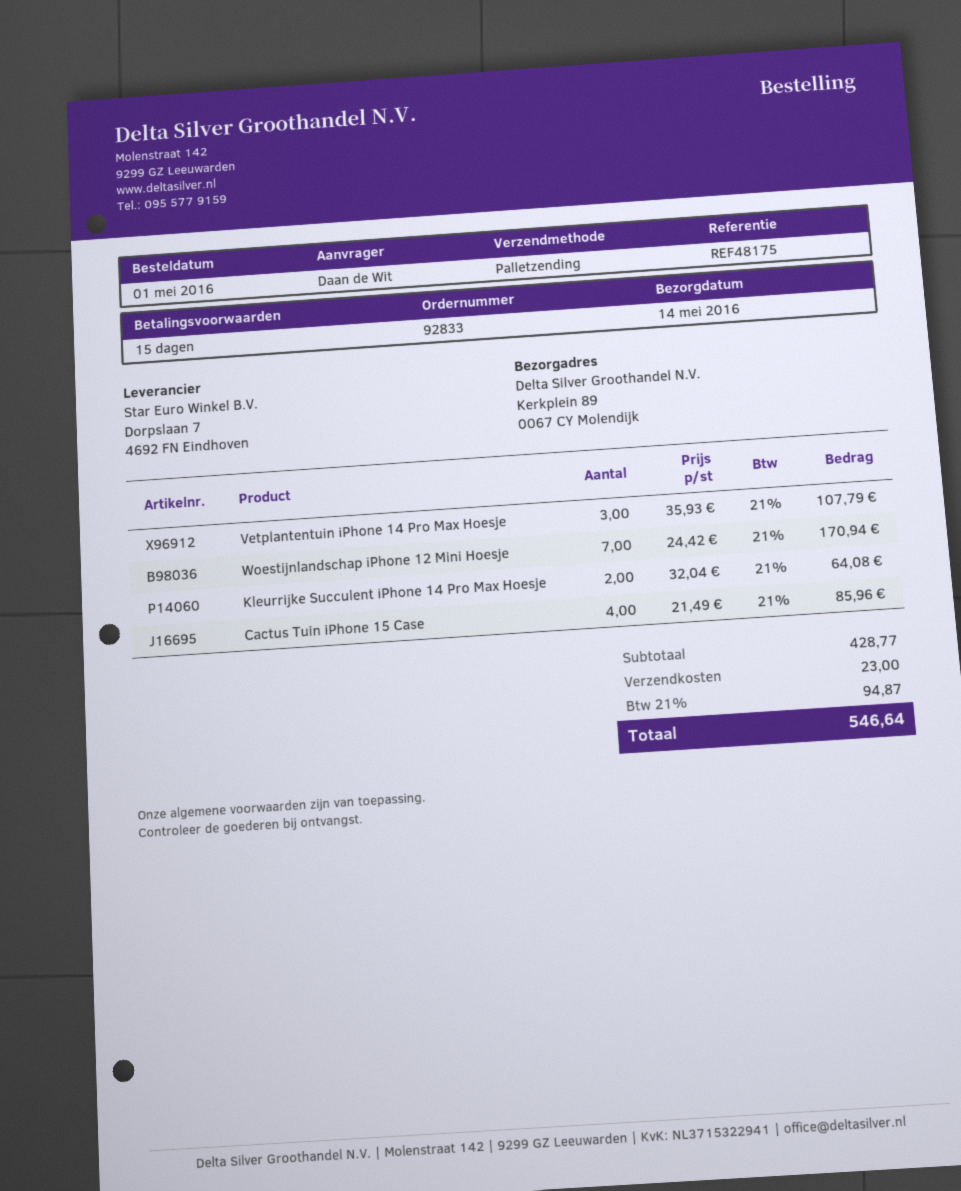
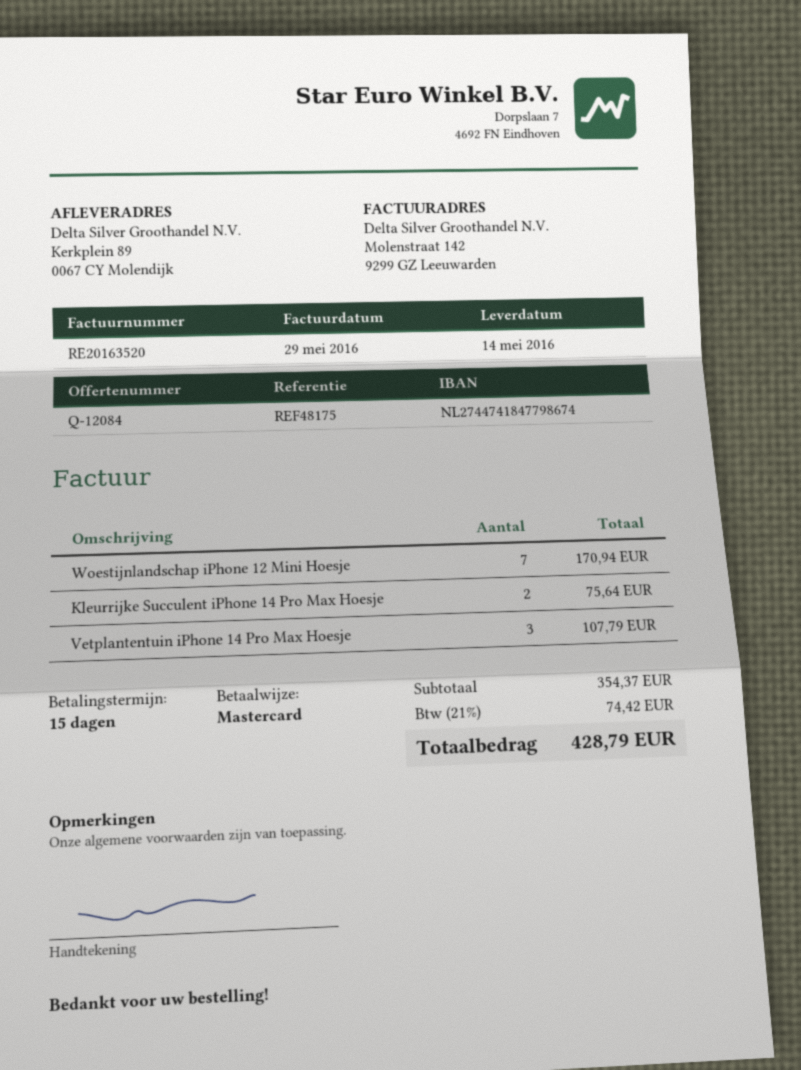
Kleurrijke Succulent iPhone 14 Pro Max Hoesje: 2 for 64.08 -> 2 for 75.64
Cactus Tuin iPhone 15 Case: 4 for 85.96 -> none
subtotal: 428.77 -> 354.37
shipping: 23.00 -> none
tax: 21% = 94.87 -> 21% = 74.42
total: 546.64 -> 428.79

